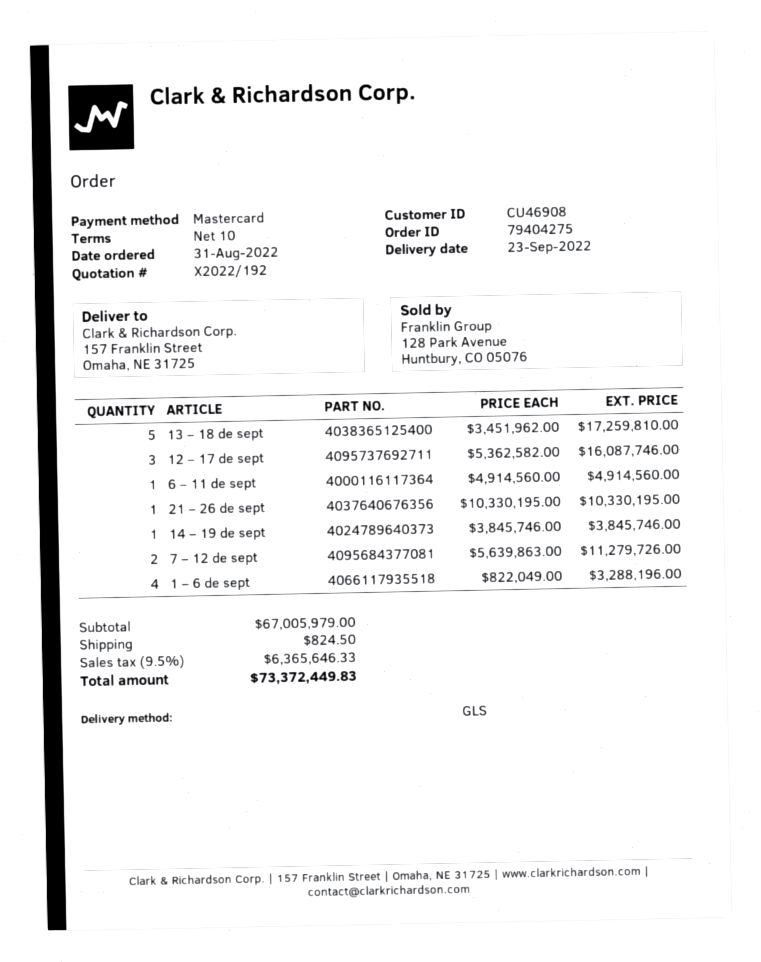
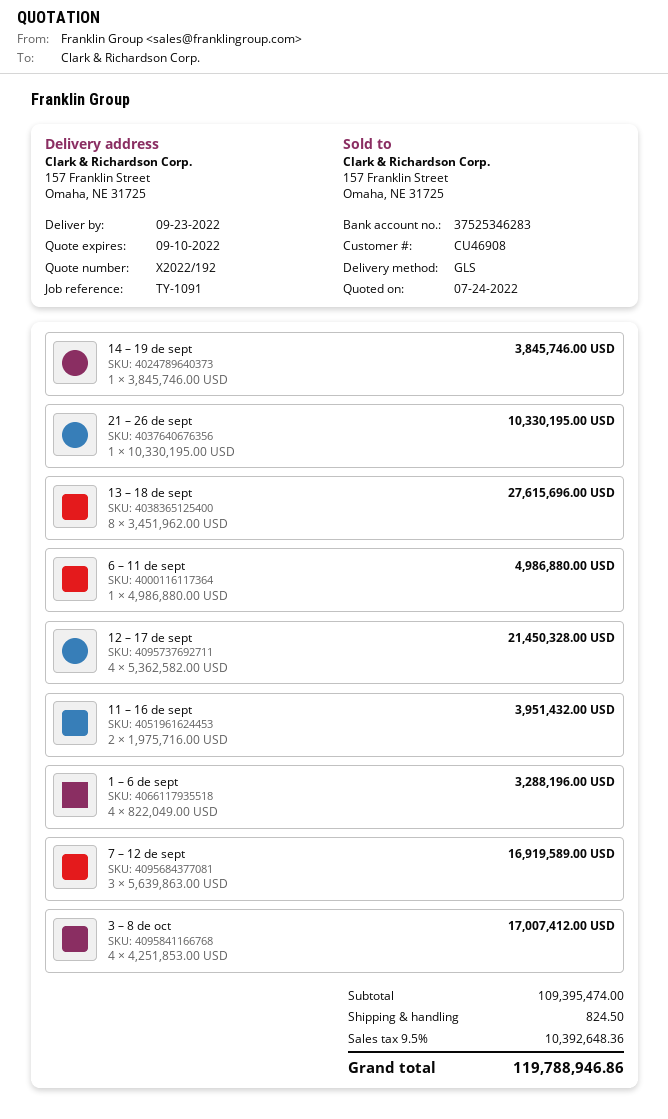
13 – 18 de sept: 5 x 3451962.00 = 17259810.00 -> 8 x 3451962.00 = 27615696.00
12 – 17 de sept: 3 x 5362582.00 = 16087746.00 -> 4 x 5362582.00 = 21450328.00
6 – 11 de sept: 1 x 4914560.00 = 4914560.00 -> 1 x 4986880.00 = 4986880.00
7 – 12 de sept: 2 x 5639863.00 = 11279726.00 -> 3 x 5639863.00 = 16919589.00
11 – 16 de sept: none -> 2 x 1975716.00 = 3951432.00
3 – 8 de oct: none -> 4 x 4251853.00 = 17007412.00
subtotal: 67005979.00 -> 109395474.00
tax: 9.5% = 6365646.33 -> 9.5% = 10392648.36
total: 73372449.83 -> 119788946.86

